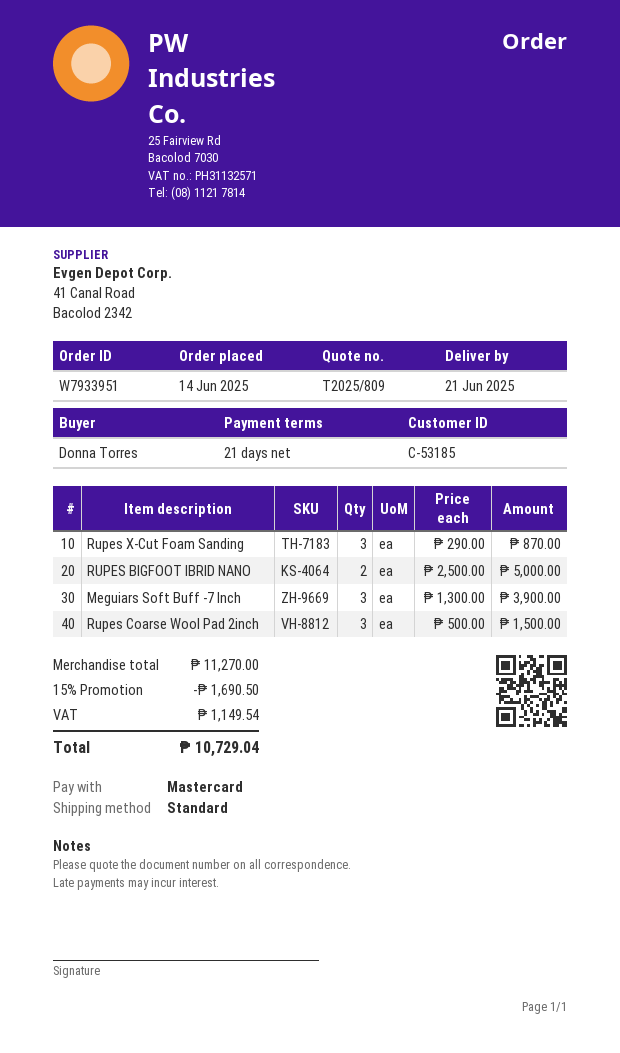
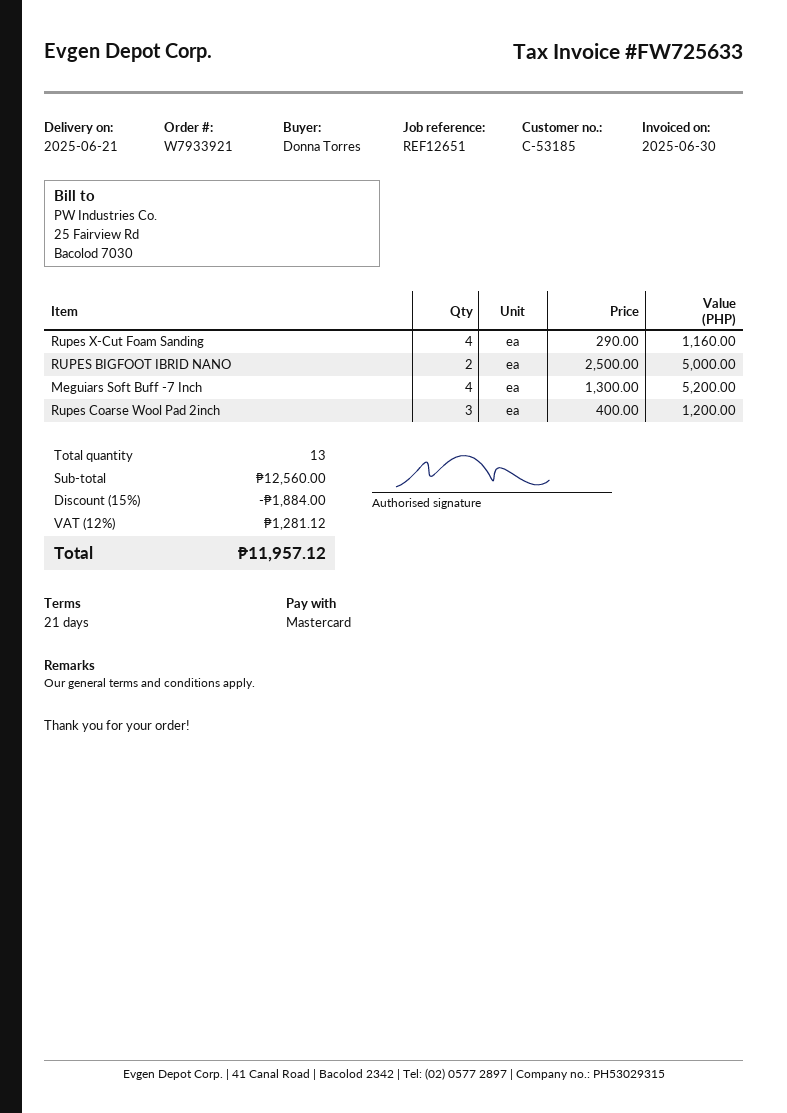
order number: W7933951 -> W7933921
Rupes X-Cut Foam Sanding: 3 x 290.00 = 870.00 -> 4 x 290.00 = 1160.00
Meguiars Soft Buff -7 Inch: 3 x 1300.00 = 3900.00 -> 4 x 1300.00 = 5200.00
Rupes Coarse Wool Pad 2inch: 3 x 500.00 = 1500.00 -> 3 x 400.00 = 1200.00
subtotal: 11270.00 -> 12560.00
discount: 15% = 1690.50 -> 15% = 1884.00
tax: 1149.54 -> 1281.12
total: 10729.04 -> 11957.12

